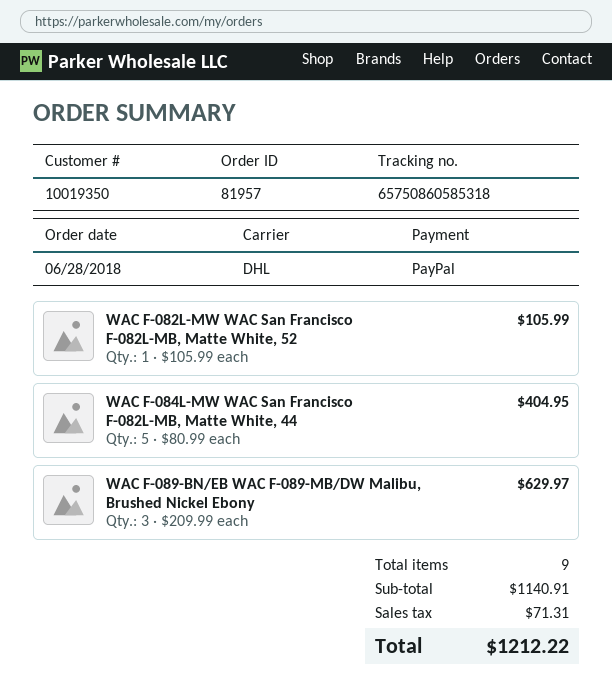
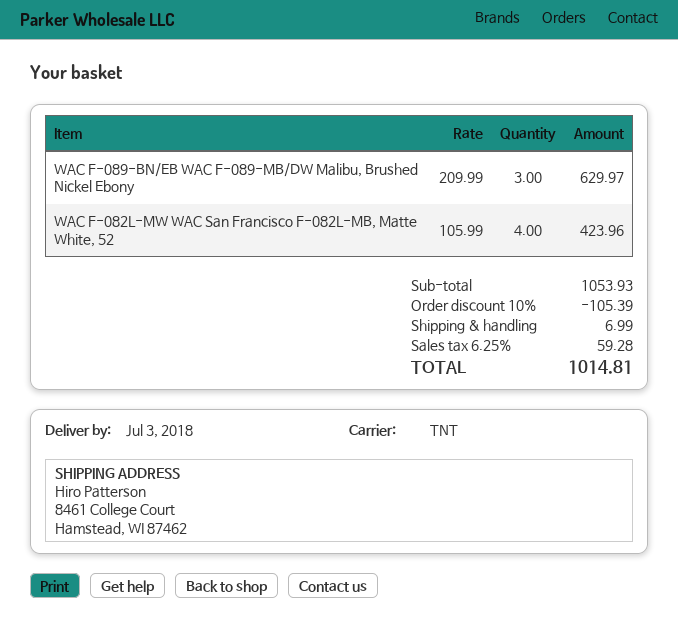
shipping method: DHL -> TNT
WAC F-082L-MW WAC San Francisco F-082L-MB, Matte White, 52: 1 x 105.99 = 105.99 -> 4 x 105.99 = 423.96
WAC F-084L-MW WAC San Francisco F-082L-MB, Matte White, 44: 5 x 80.99 = 404.95 -> none
subtotal: 1140.91 -> 1053.93
discount: none -> 10% = 105.39
shipping: none -> 6.99
tax: 71.31 -> 59.28
total: 1212.22 -> 1014.81

